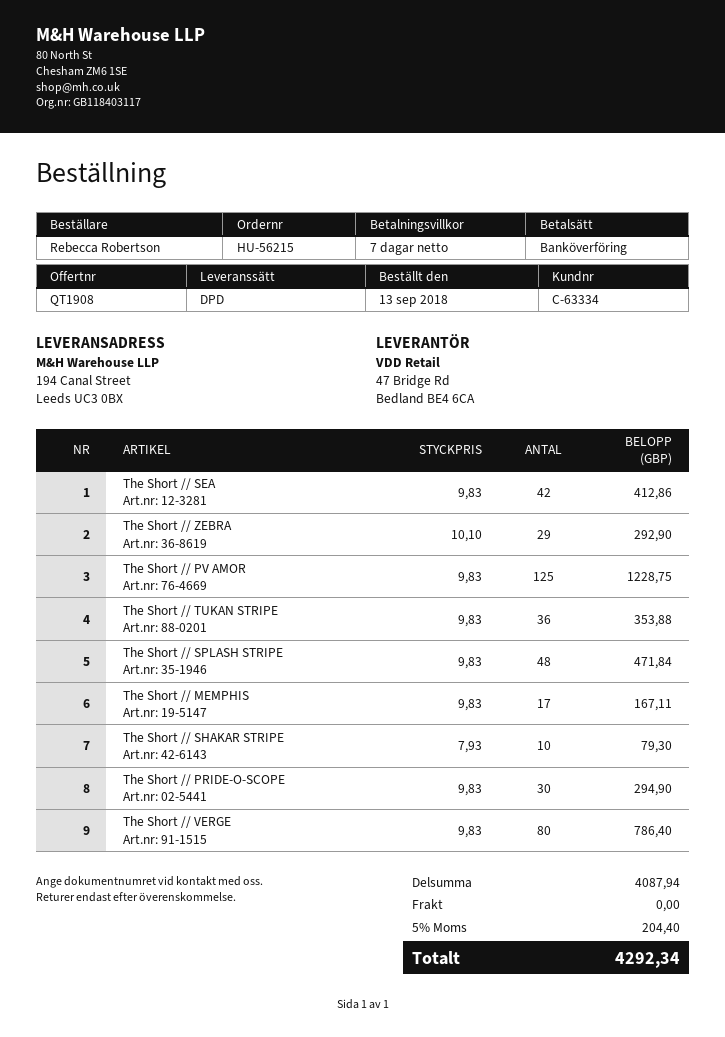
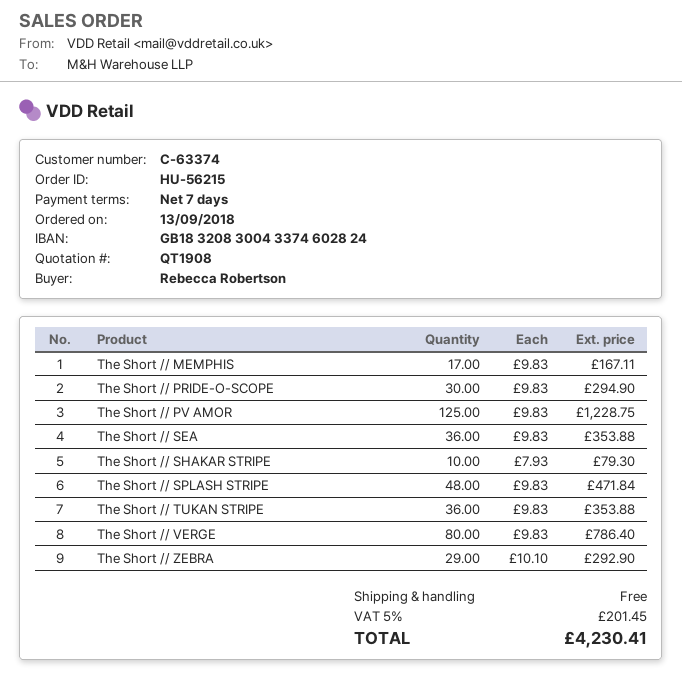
customer number: C-63334 -> C-63374
The Short // SEA: 42 x 9.83 = 412.86 -> 36 x 9.83 = 353.88
tax: 5% = 204.40 -> 5% = 201.45
total: 4292.34 -> 4230.41

